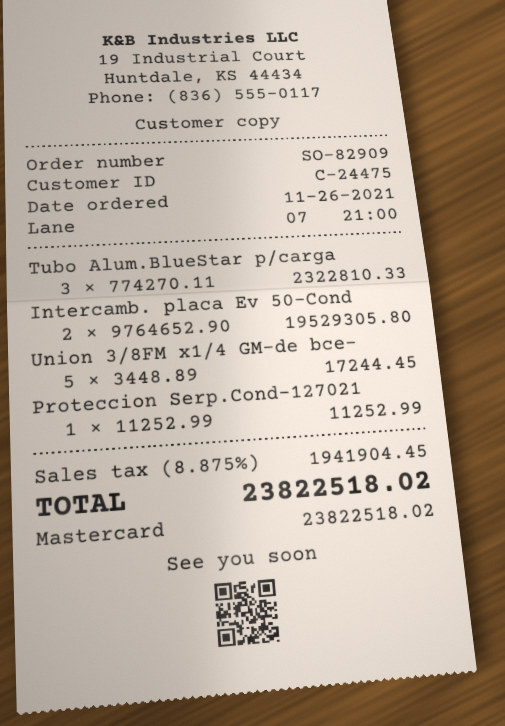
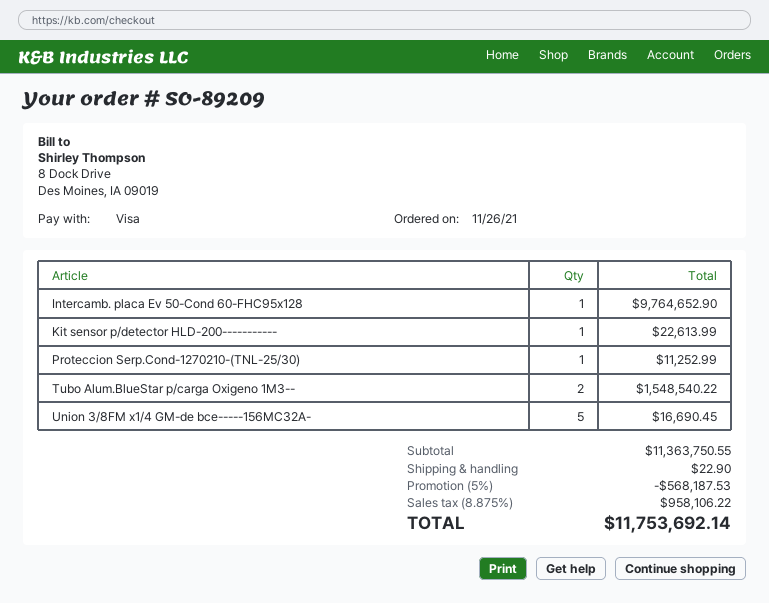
order number: SO-82909 -> SO-89209
payment method: Mastercard -> Visa
Tubo Alum.BlueStar p/carga: 3 for 2322810.33 -> 2 for 1548540.22
Intercamb. placa Ev 50-Cond: 2 for 19529305.80 -> 1 for 9764652.90
Union 3/8FM x1/4 GM-de bce-: 5 for 17244.45 -> 5 for 16690.45
Kit sensor p/detector HLD-200-----------: none -> 1 for 22613.99
discount: none -> 5% = 568187.53
shipping: none -> 22.90
tax: 8.875% = 1941904.45 -> 8.875% = 958106.22
total: 23822518.02 -> 11753692.14

